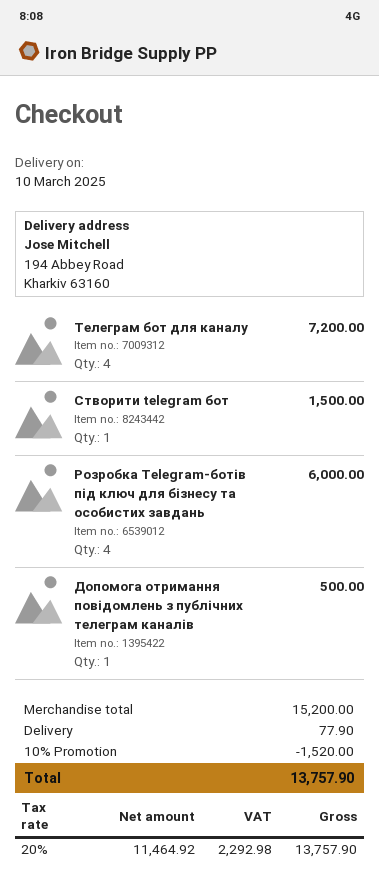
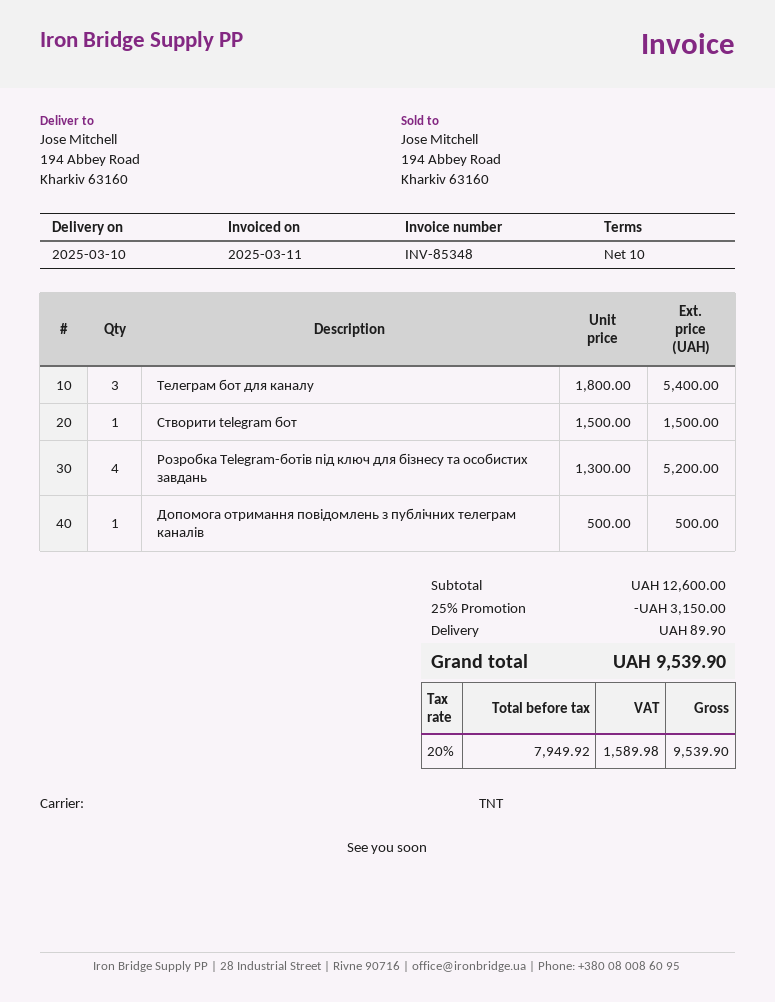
Телеграм бот для каналу: 4 for 7200.00 -> 3 for 5400.00
Розробка Telegram-ботів під ключ для бізнесу та особистих завдань: 4 for 6000.00 -> 4 for 5200.00
subtotal: 15200.00 -> 12600.00
discount: 10% = 1520.00 -> 25% = 3150.00
shipping: 77.90 -> 89.90
net: 11464.92 -> 7949.92
tax: 20% = 2292.98 -> 20% = 1589.98
total: 13757.90 -> 9539.90

